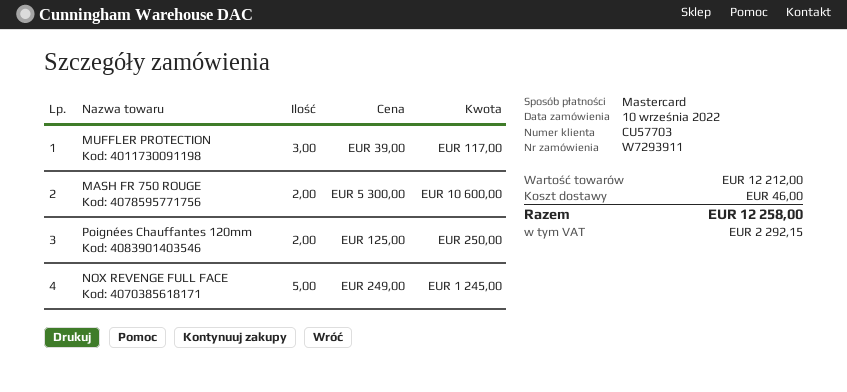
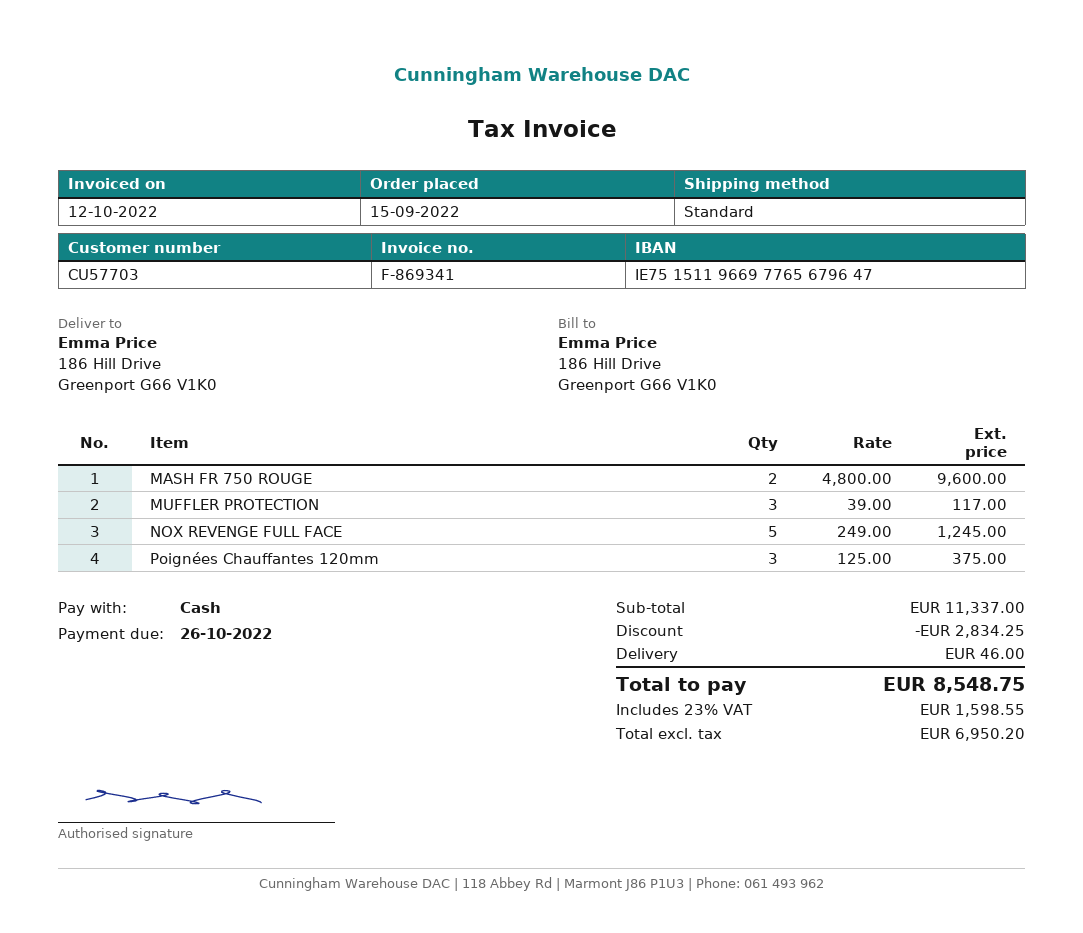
order date: 2022-09-10 -> 2022-09-15
payment method: Mastercard -> cash
MASH FR 750 ROUGE: 2 x 5300.00 = 10600.00 -> 2 x 4800.00 = 9600.00
Poignées Chauffantes 120mm: 2 x 125.00 = 250.00 -> 3 x 125.00 = 375.00
subtotal: 12212.00 -> 11337.00
discount: none -> 2834.25
tax: 2292.15 -> 1598.55
total: 12258.00 -> 8548.75

